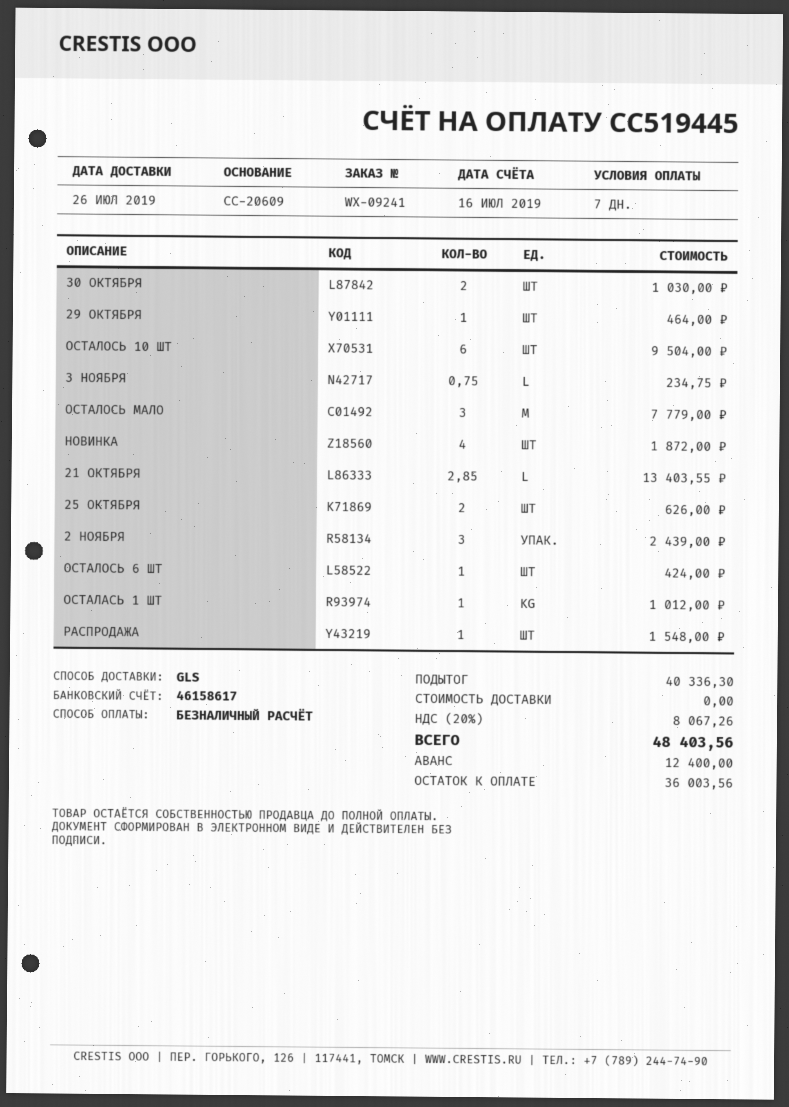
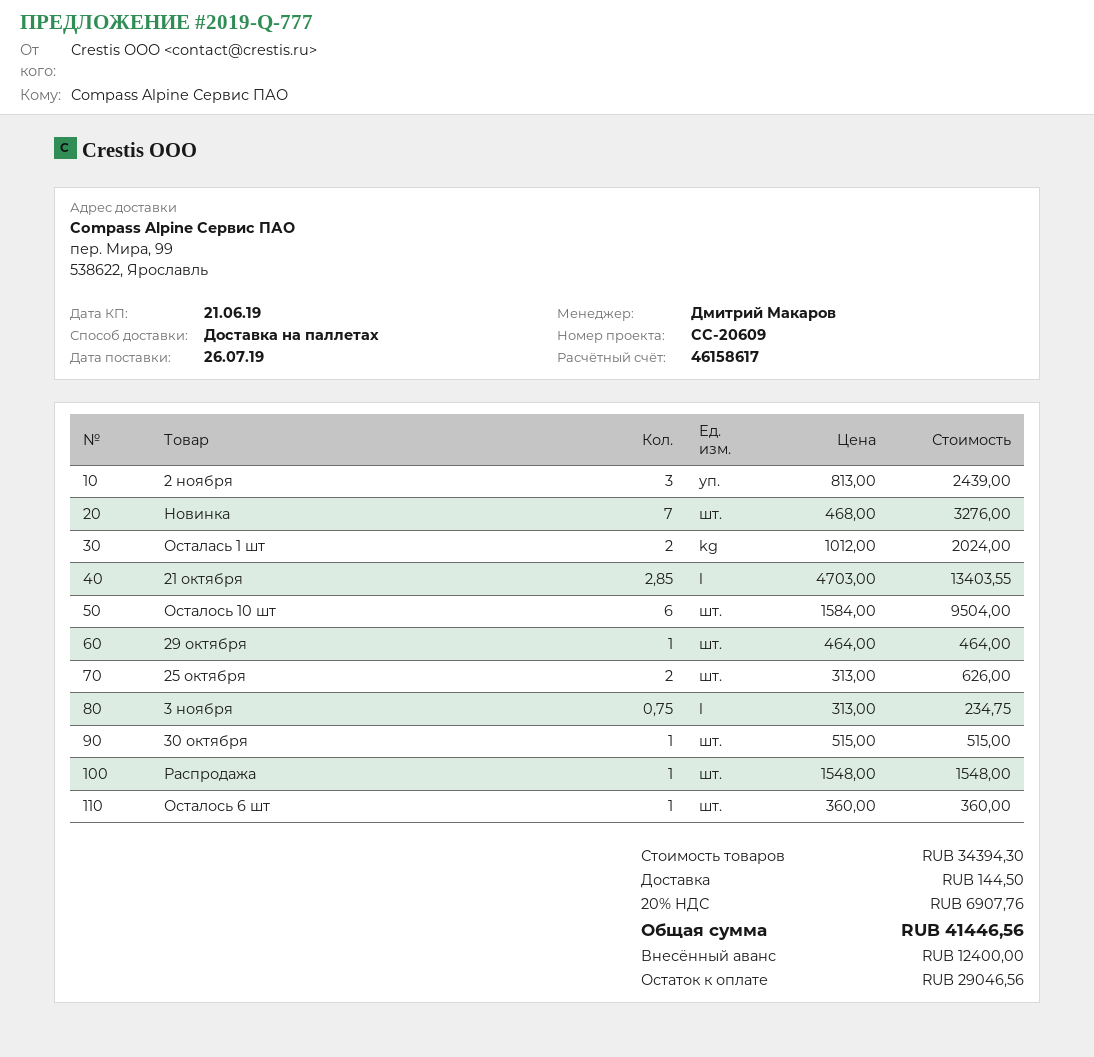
shipping method: GLS -> pallet freight
30 ОКТЯБРЯ: 2 for 1030.00 -> 1 for 515.00
ОСТАЛОСЬ МАЛО: 3 for 7779.00 -> none
НОВИНКА: 4 for 1872.00 -> 7 for 3276.00
ОСТАЛОСЬ 6 ШТ: 1 for 424.00 -> 1 for 360.00
ОСТАЛАСЬ 1 ШТ: 1 for 1012.00 -> 2 for 2024.00
subtotal: 40336.30 -> 34394.30
shipping: 0.00 -> 144.50
tax: 20% = 8067.26 -> 20% = 6907.76
total: 48403.56 -> 41446.56
balance: 36003.56 -> 29046.56

